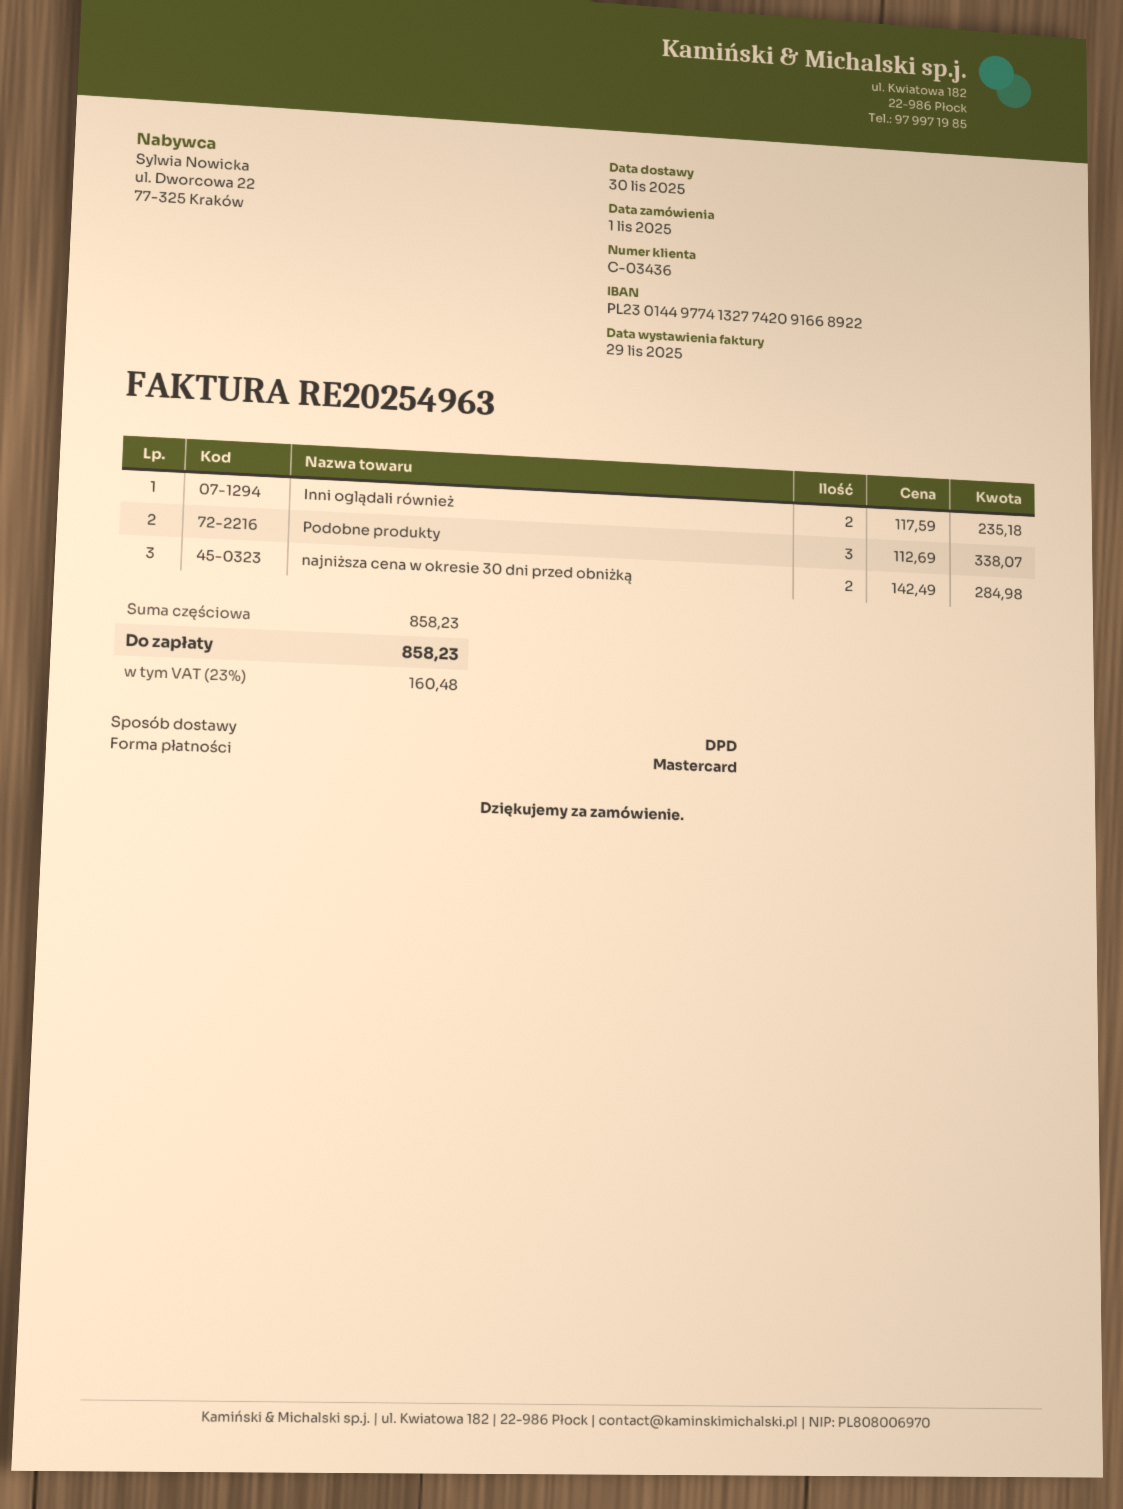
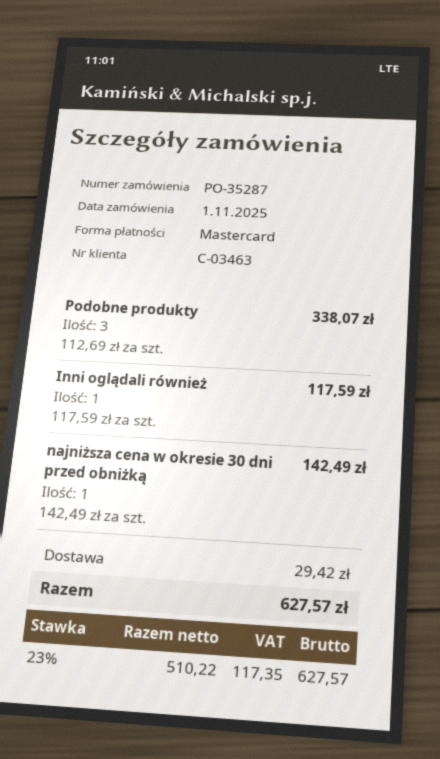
customer number: C-03436 -> C-03463
Inni oglądali również: 2 x 117.59 = 235.18 -> 1 x 117.59 = 117.59
najniższa cena w okresie 30 dni przed obniżką: 2 x 142.49 = 284.98 -> 1 x 142.49 = 142.49
shipping: none -> 29.42
tax: 23% = 160.48 -> 23% = 117.35
total: 858.23 -> 627.57

